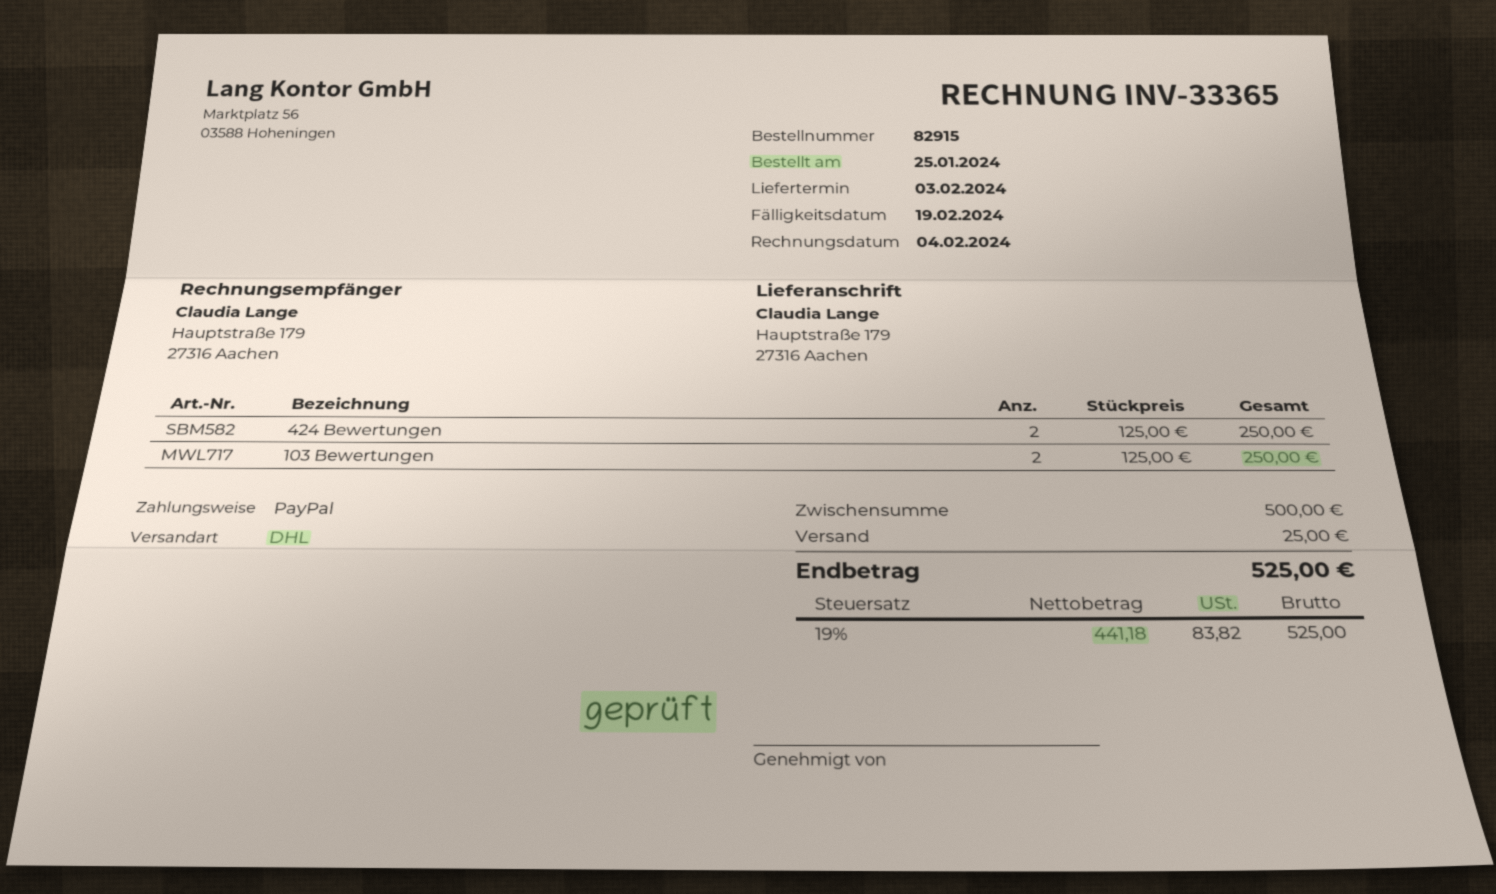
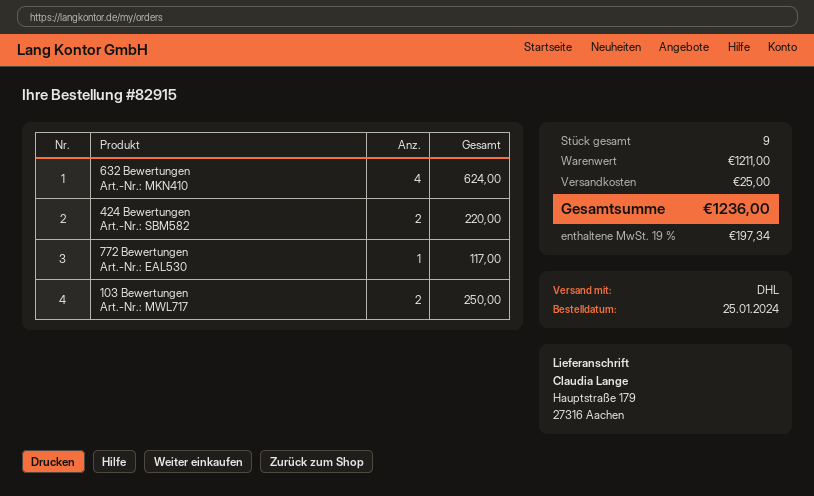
424 Bewertungen: 2 for 250.00 -> 2 for 220.00
632 Bewertungen: none -> 4 for 624.00
772 Bewertungen: none -> 1 for 117.00
subtotal: 500.00 -> 1211.00
tax: 19% = 83.82 -> 19% = 197.34
total: 525.00 -> 1236.00

